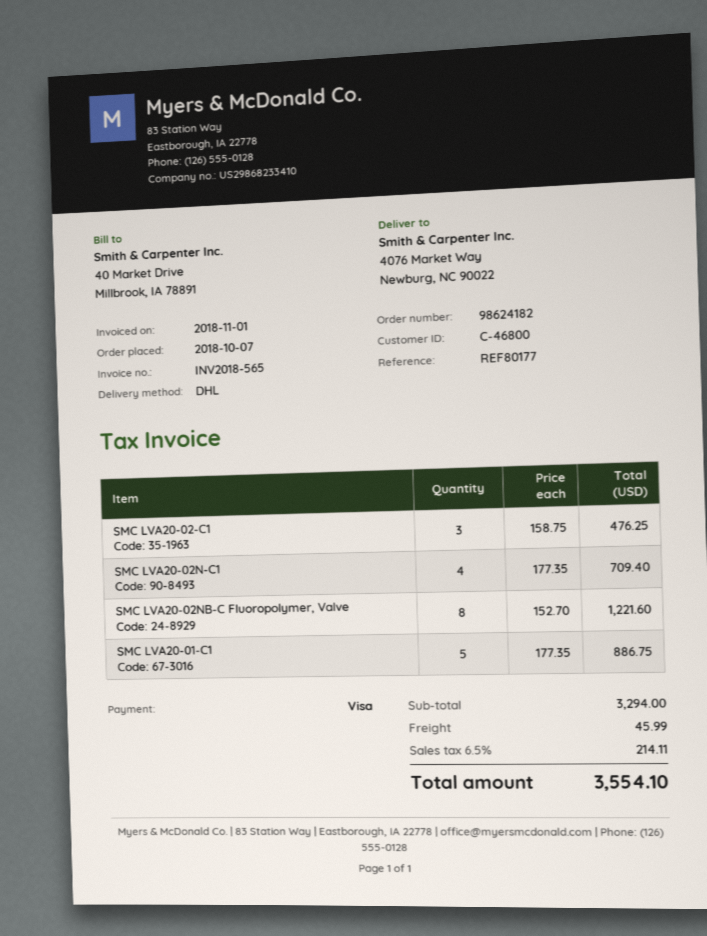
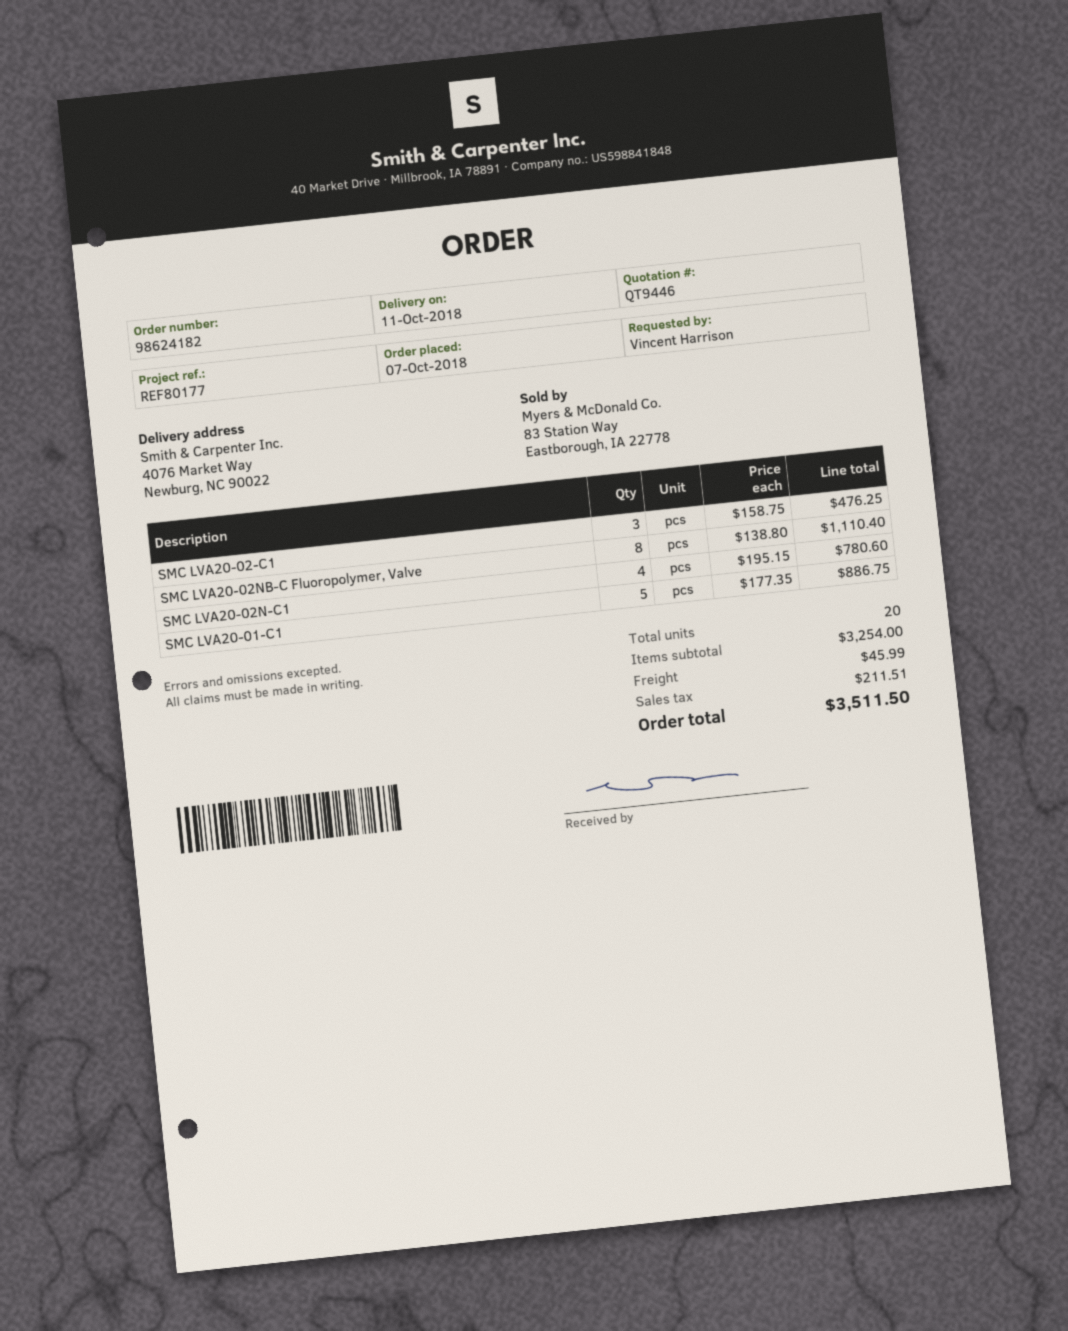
SMC LVA20-02N-C1: 4 x 177.35 = 709.40 -> 4 x 195.15 = 780.60
SMC LVA20-02NB-C Fluoropolymer, Valve: 8 x 152.70 = 1221.60 -> 8 x 138.80 = 1110.40
subtotal: 3294.00 -> 3254.00
tax: 214.11 -> 211.51
total: 3554.10 -> 3511.50

